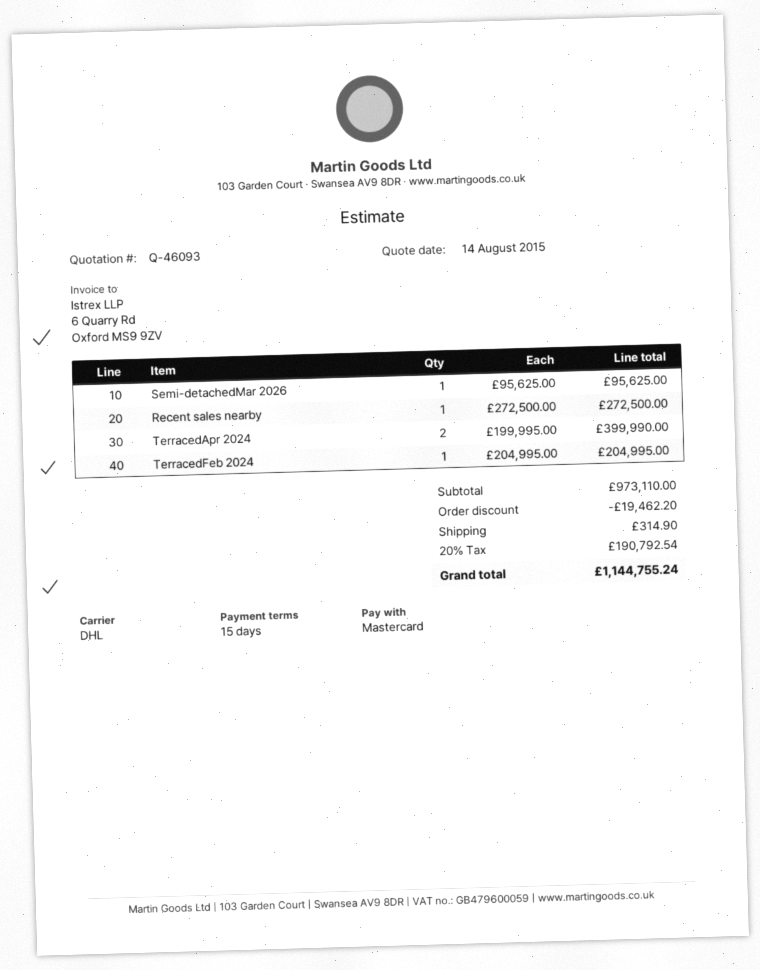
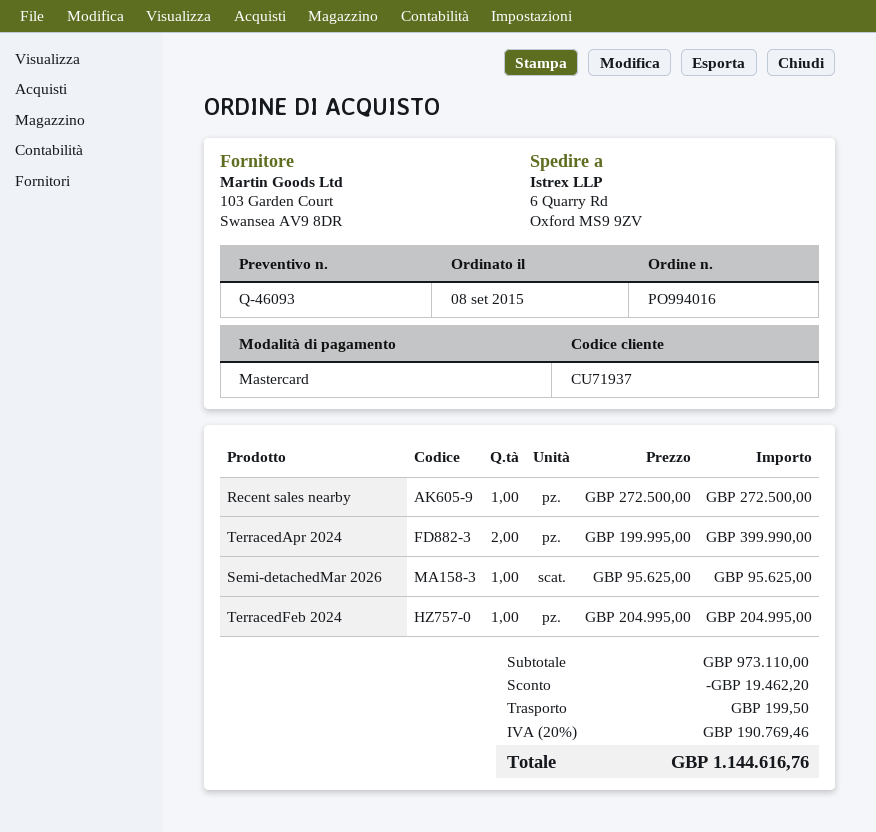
shipping: 314.90 -> 199.50
tax: 20% = 190792.54 -> 20% = 190769.46
total: 1144755.24 -> 1144616.76

